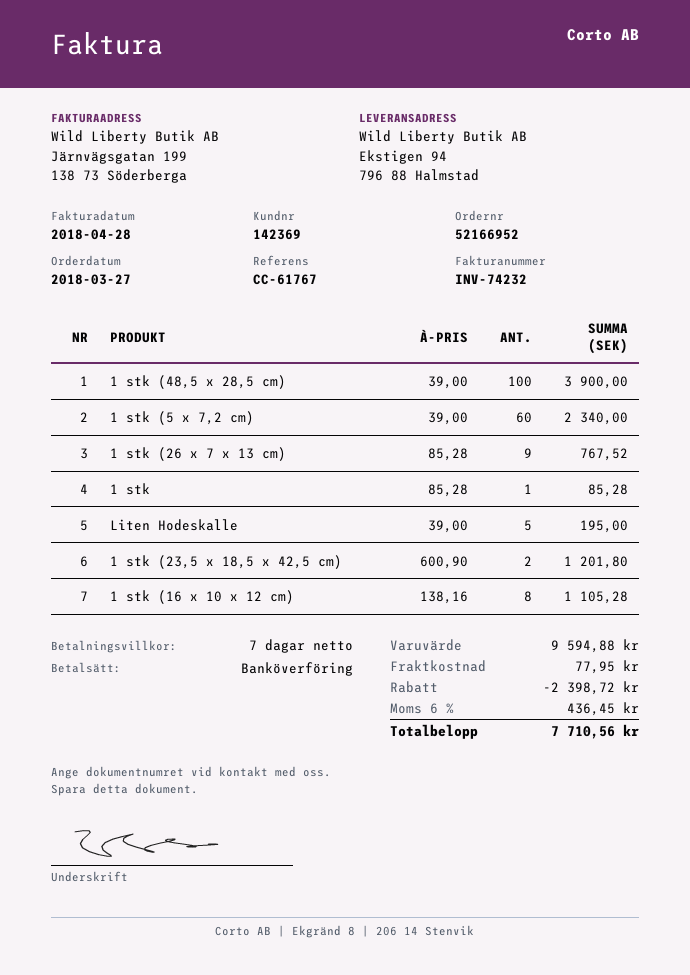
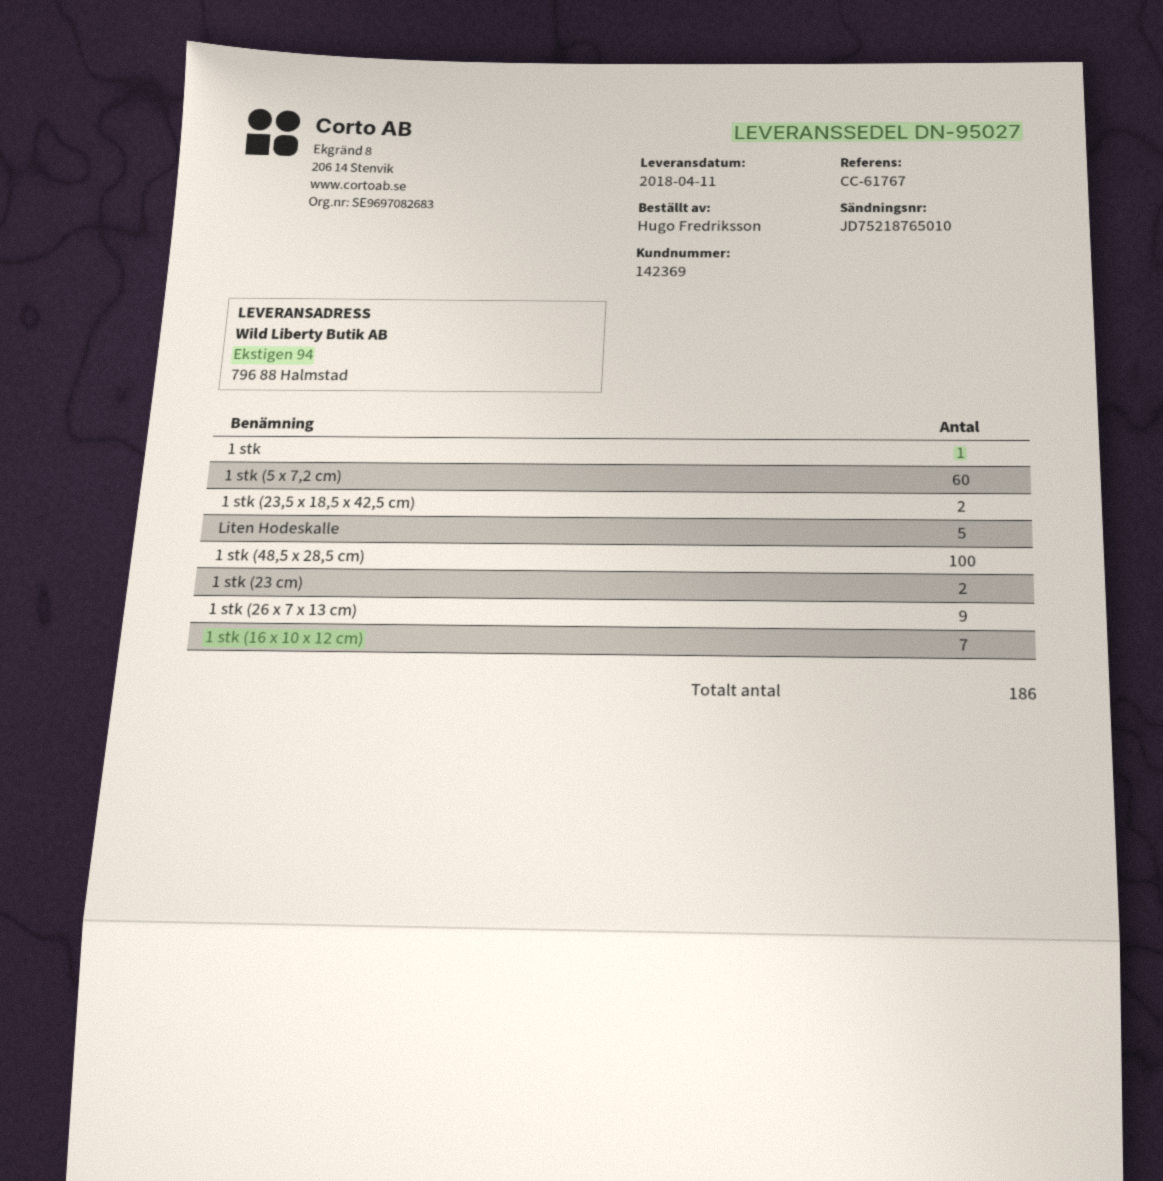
1 stk (16 x 10 x 12 cm): 8 -> 7
1 stk (23 cm): none -> 2

